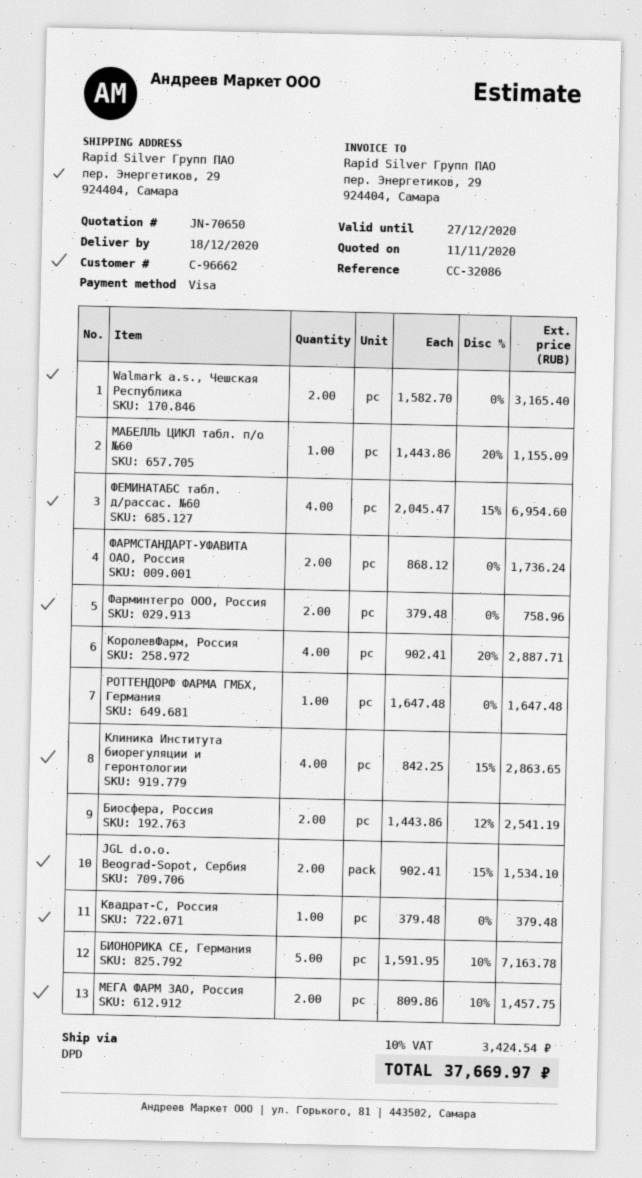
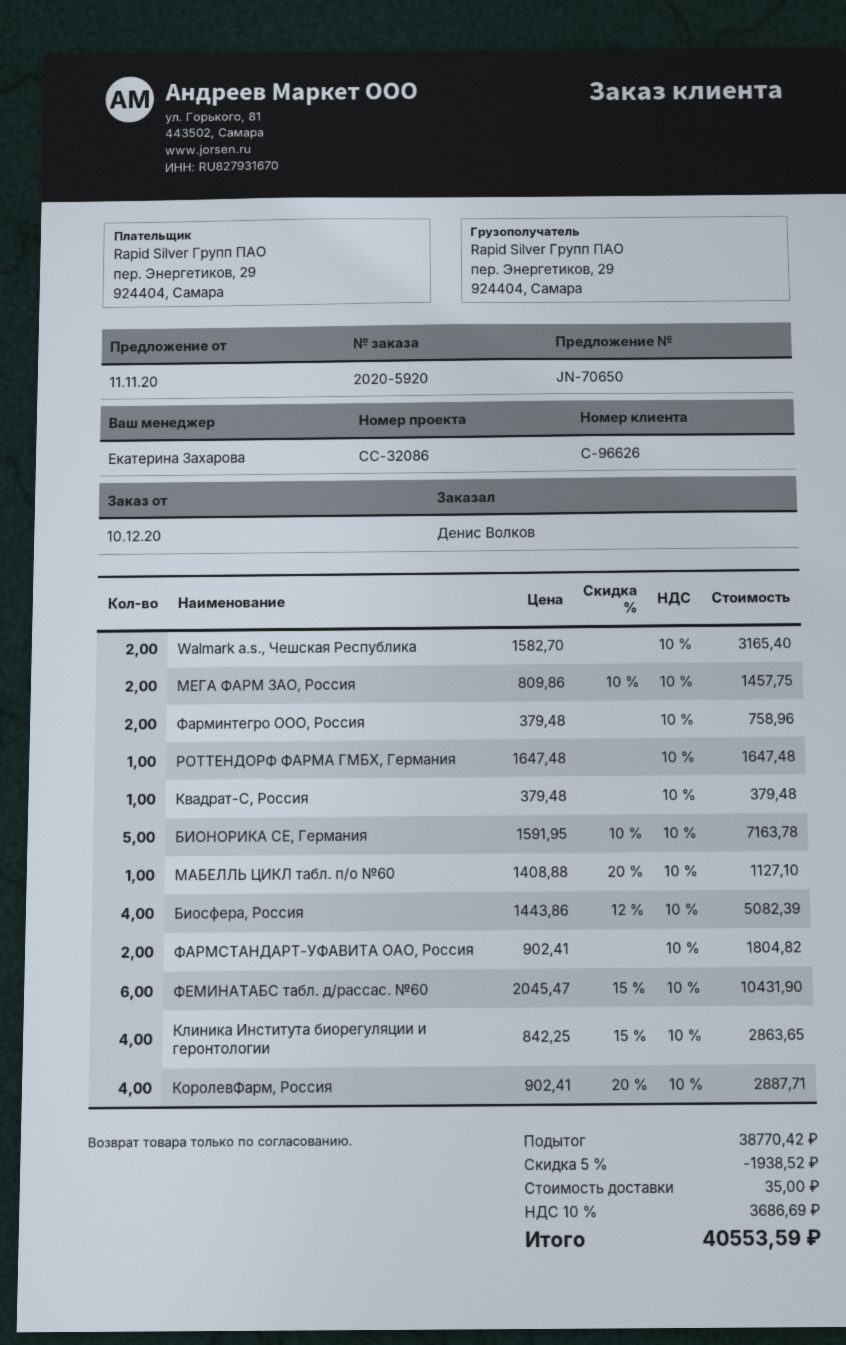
customer number: C-96662 -> C-96626
МАБЕЛЛЬ ЦИКЛ табл. п/о №60: 1 x 1443.86 - 20% = 1155.09 -> 1 x 1408.88 - 20% = 1127.10
ФЕМИНАТАБС табл. д/рассас. №60: 4 x 2045.47 - 15% = 6954.60 -> 6 x 2045.47 - 15% = 10431.90
ФАРМСТАНДАРТ-УФАВИТА ОАО, Россия: 2 x 868.12 = 1736.24 -> 2 x 902.41 = 1804.82
Биосфера, Россия: 2 x 1443.86 - 12% = 2541.19 -> 4 x 1443.86 - 12% = 5082.39
JGL d.o.o. Beograd-Sopot, Сербия: 2 x 902.41 - 15% = 1534.10 -> none
discount: none -> 5% = 1938.52
shipping: none -> 35.00
tax: 10% = 3424.54 -> 10% = 3686.69
total: 37669.97 -> 40553.59

